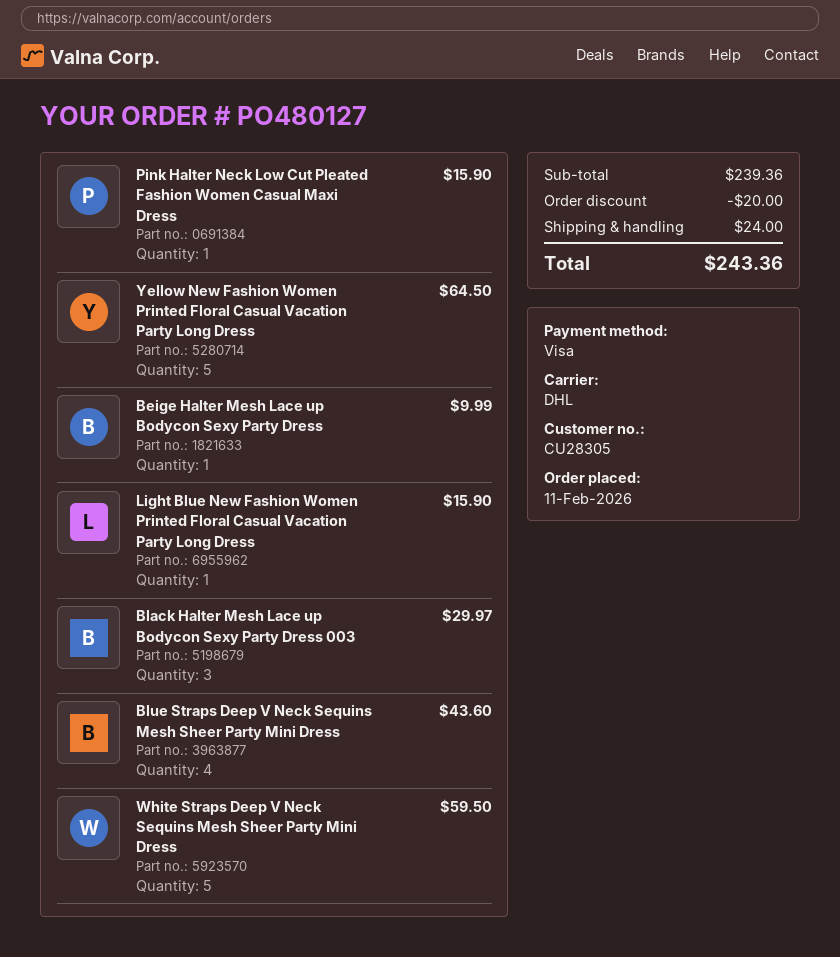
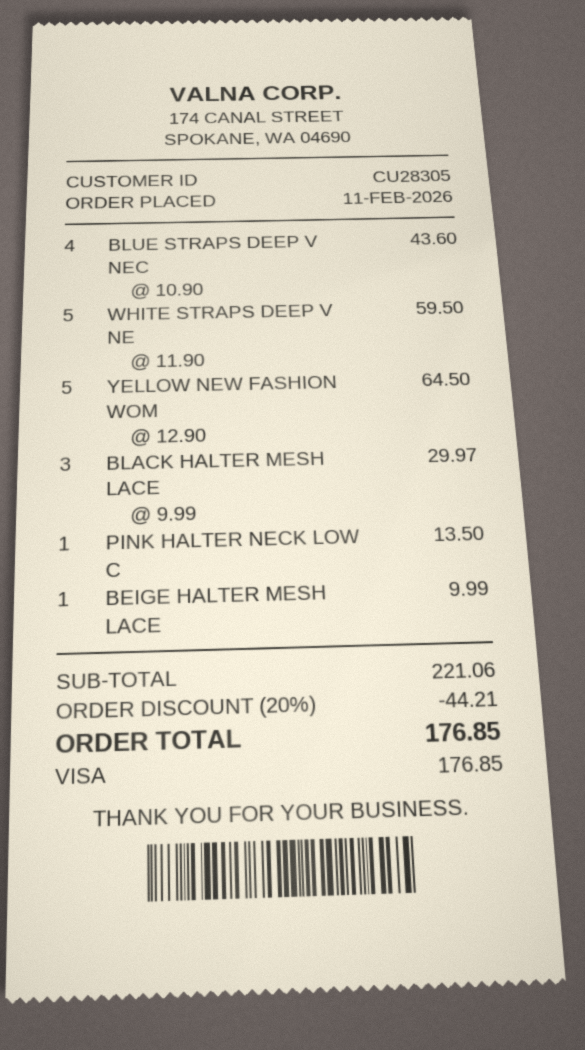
Pink Halter Neck Low Cut Pleated Fashion Women Casual Maxi Dress: 1 for 15.90 -> 1 for 13.50
Light Blue New Fashion Women Printed Floral Casual Vacation Party Long Dress: 1 for 15.90 -> none
subtotal: 239.36 -> 221.06
discount: 20.00 -> 44.21
shipping: 24.00 -> none
total: 243.36 -> 176.85

